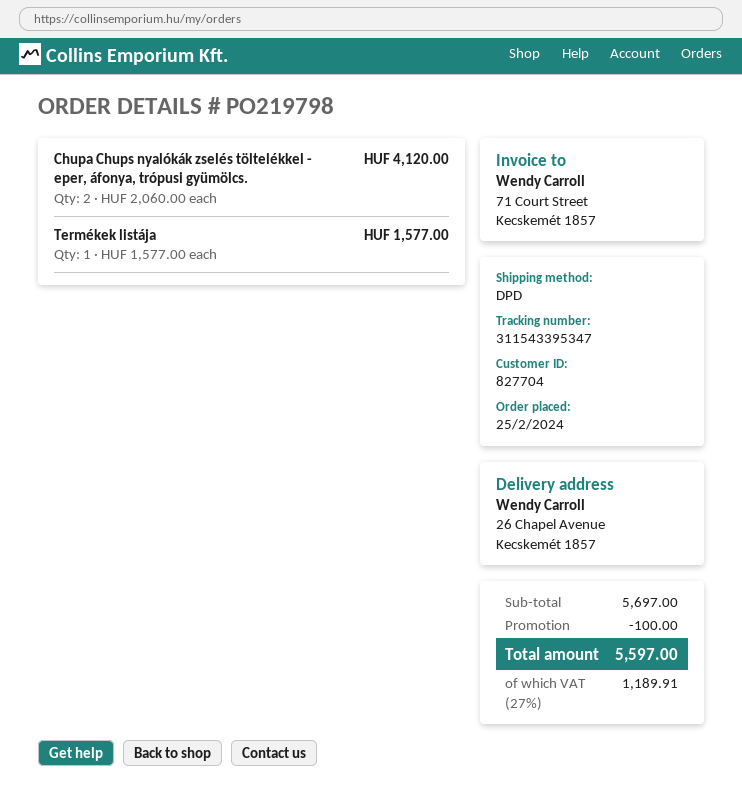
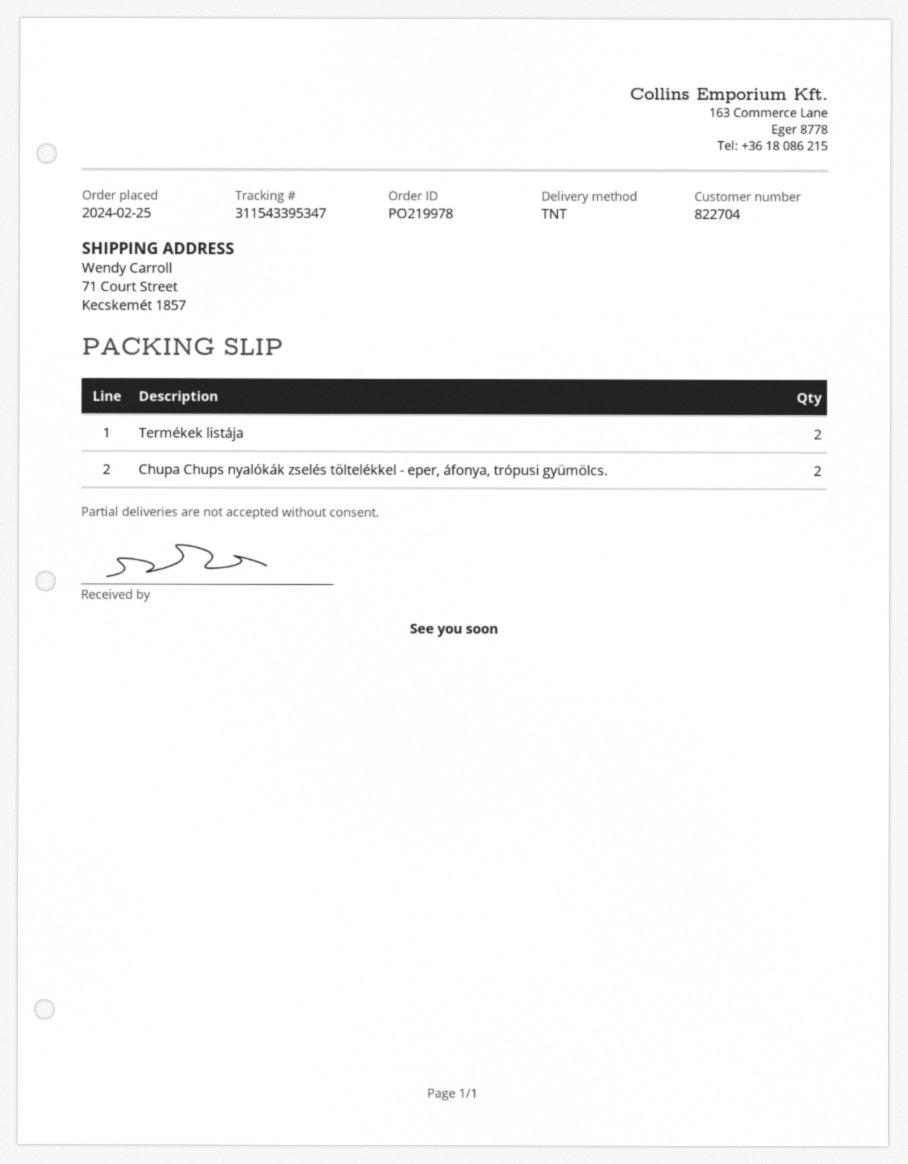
order number: PO219798 -> PO219978
customer number: 827704 -> 822704
shipping method: DPD -> TNT
ship to: 26 Chapel Avenue, Kecskemét 1857 -> 71 Court Street, Kecskemét 1857
Termékek listája: 1 -> 2

